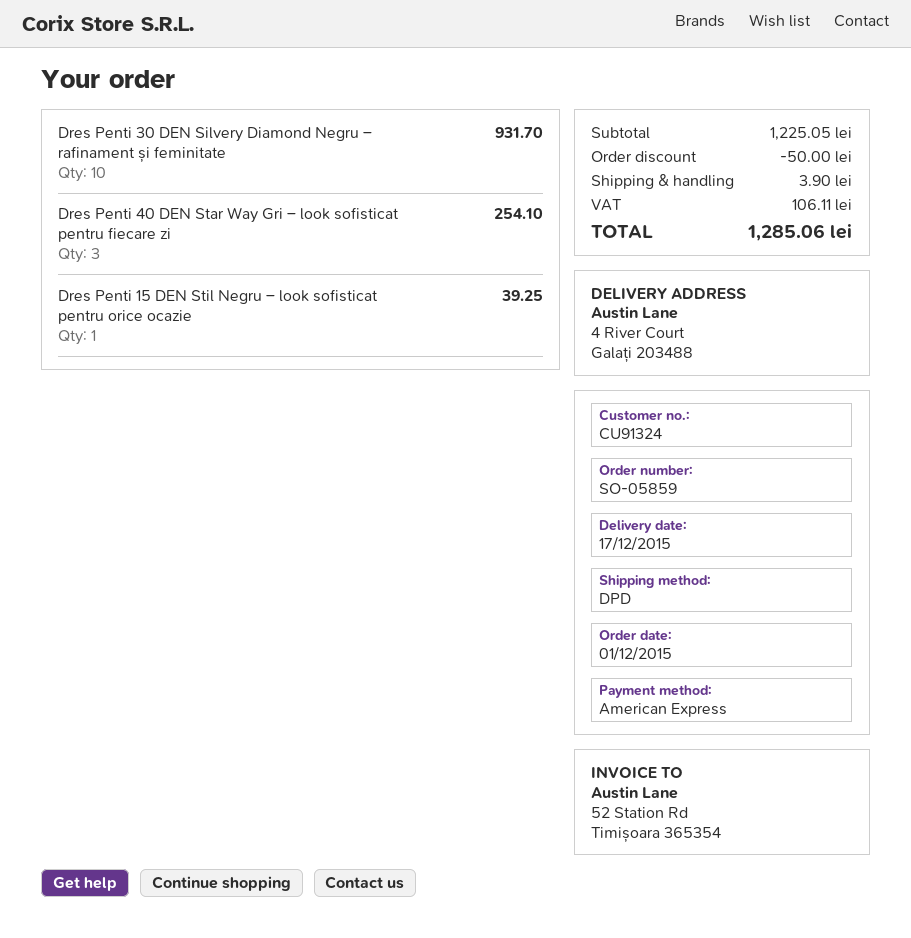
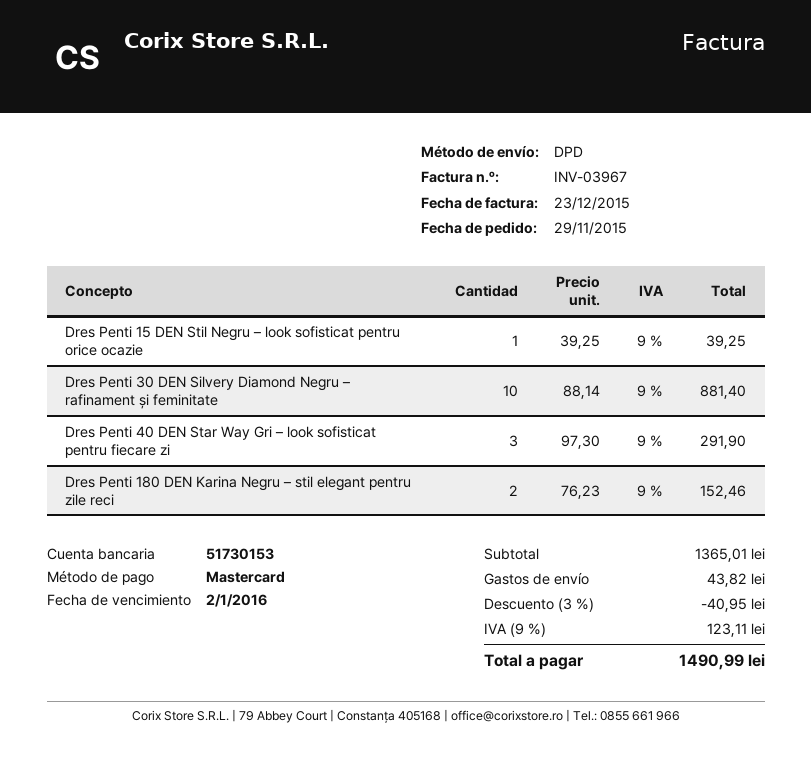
order date: 2015-12-01 -> 2015-11-29
payment method: American Express -> Mastercard
Dres Penti 30 DEN Silvery Diamond Negru – rafinament și feminitate: 10 for 931.70 -> 10 for 881.40
Dres Penti 40 DEN Star Way Gri – look sofisticat pentru fiecare zi: 3 for 254.10 -> 3 for 291.90
Dres Penti 180 DEN Karina Negru – stil elegant pentru zile reci: none -> 2 for 152.46
subtotal: 1225.05 -> 1365.01
discount: 50.00 -> 40.95
shipping: 3.90 -> 43.82
tax: 106.11 -> 123.11
total: 1285.06 -> 1490.99

